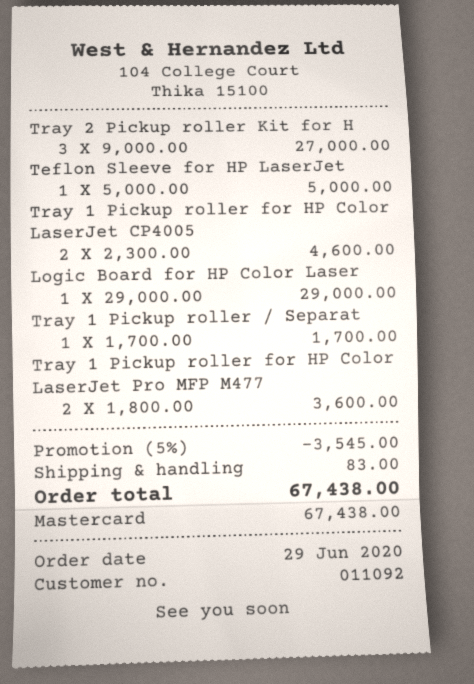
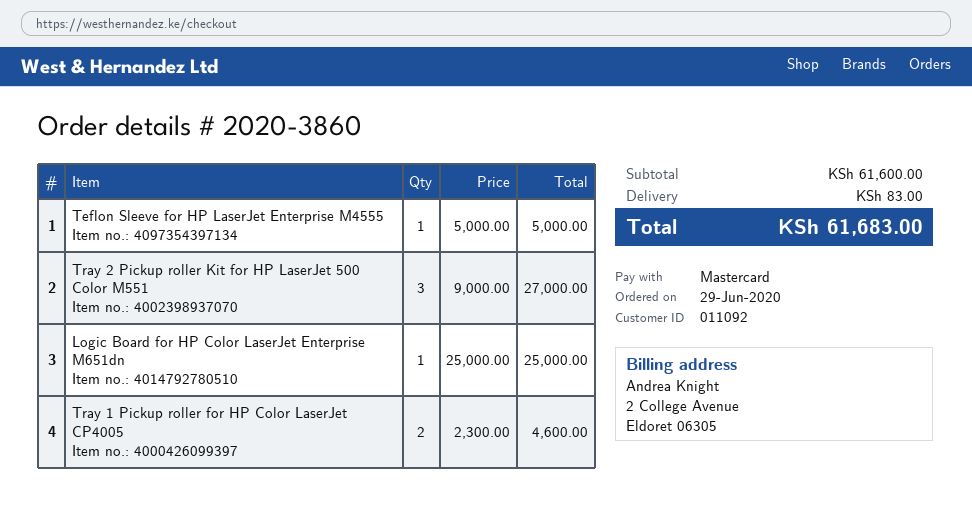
Logic Board for HP Color Laser: 1 x 29000.00 = 29000.00 -> 1 x 25000.00 = 25000.00
Tray 1 Pickup roller / Separat: 1 x 1700.00 = 1700.00 -> none
Tray 1 Pickup roller for HP Color LaserJet Pro MFP M477: 2 x 1800.00 = 3600.00 -> none
discount: 5% = 3545.00 -> none
total: 67438.00 -> 61683.00

